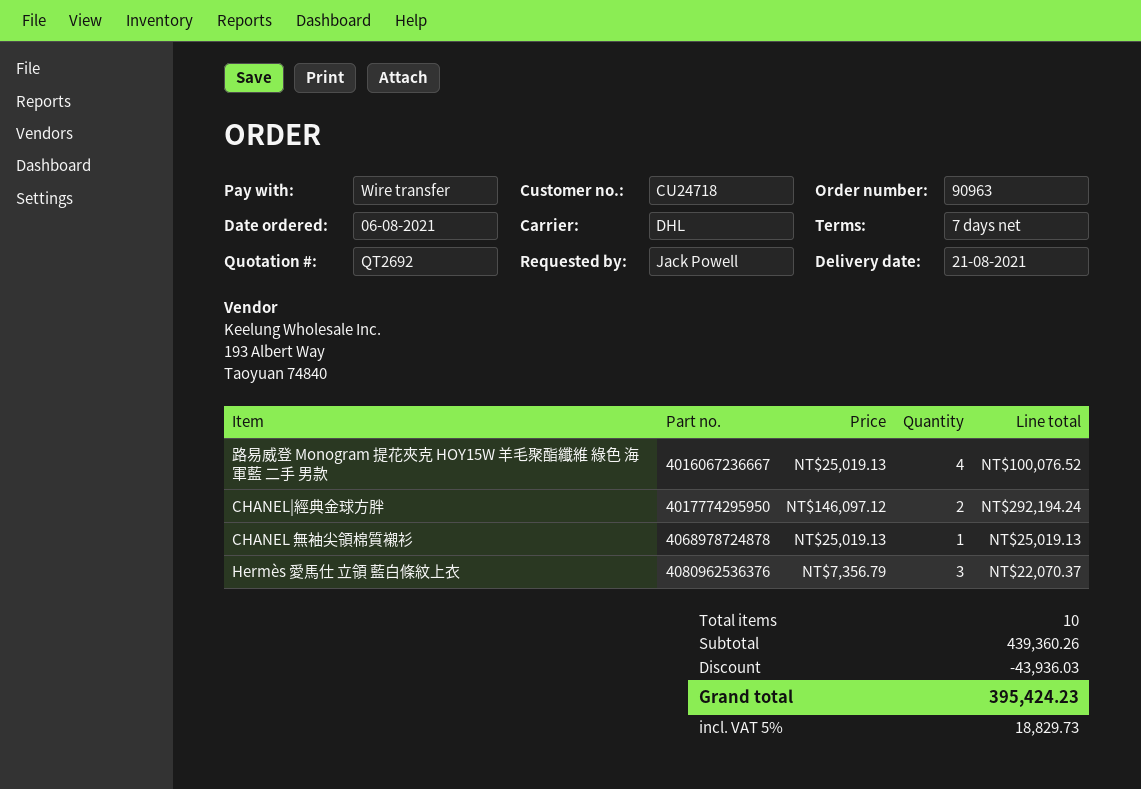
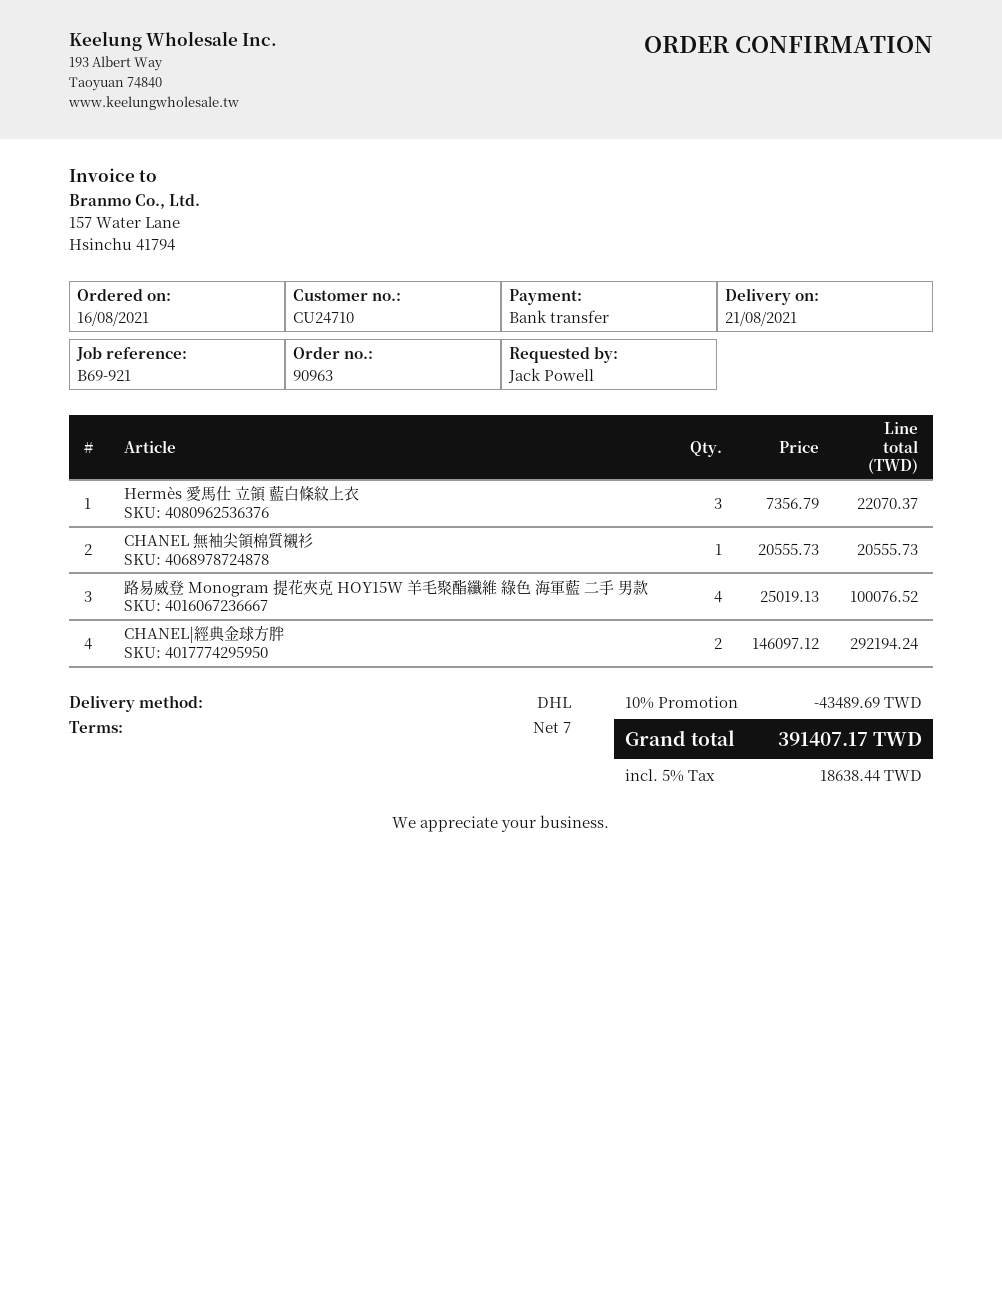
order date: 2021-08-06 -> 2021-08-16
customer number: CU24718 -> CU24710
CHANEL 無袖尖領棉質襯衫: 1 x 25019.13 = 25019.13 -> 1 x 20555.73 = 20555.73
discount: 43936.03 -> 43489.69
tax: 5% = 18829.73 -> 5% = 18638.44
total: 395424.23 -> 391407.17

